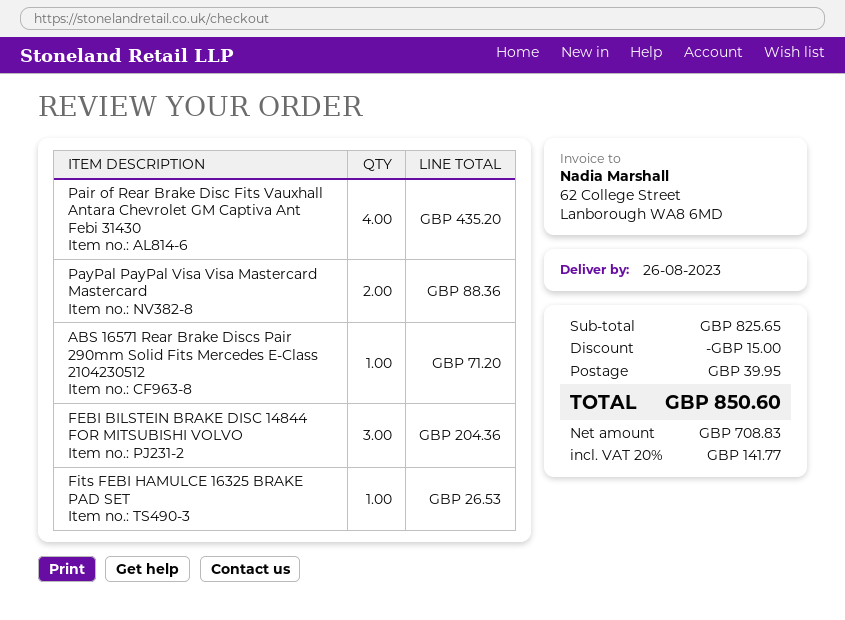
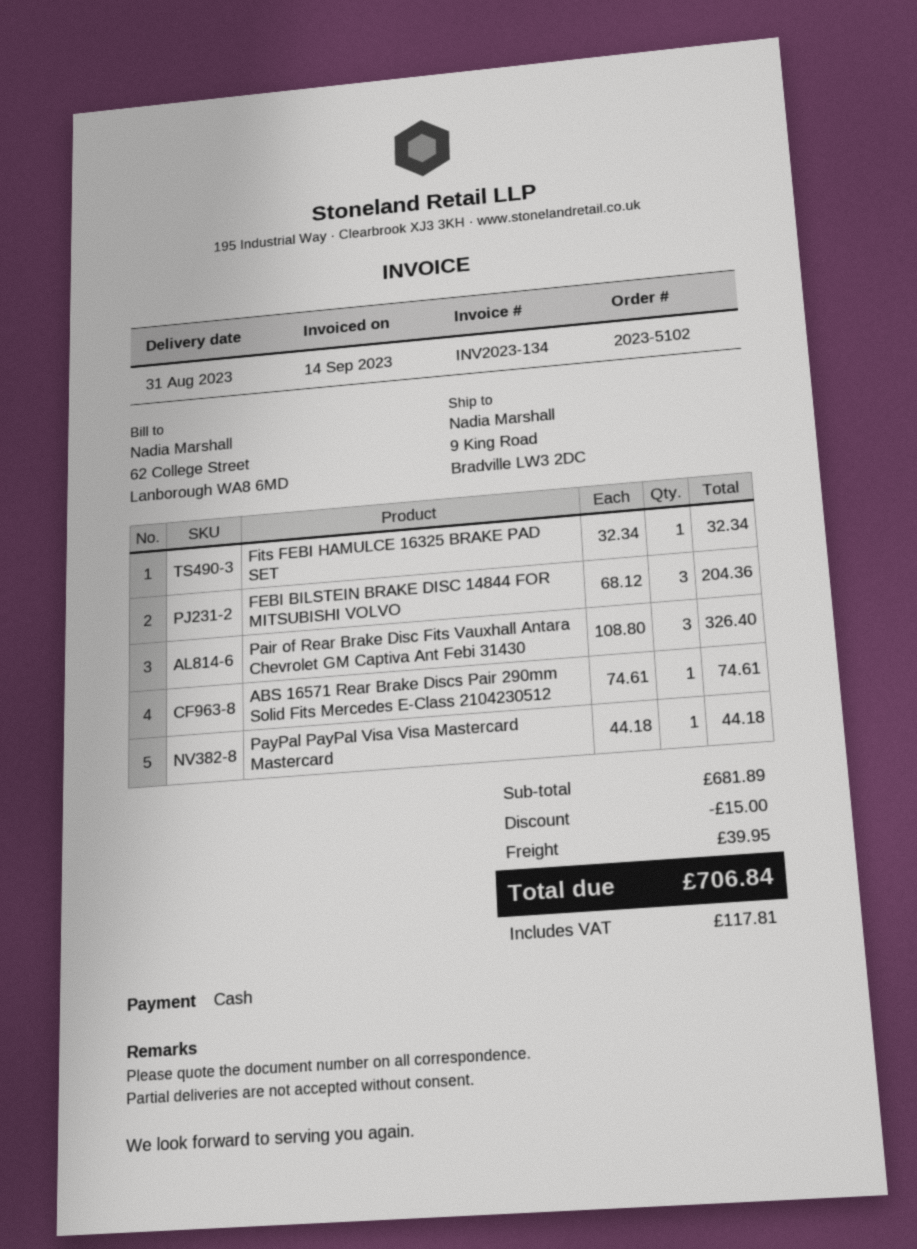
delivery date: 2023-08-26 -> 2023-08-31
Pair of Rear Brake Disc Fits Vauxhall Antara Chevrolet GM Captiva Ant Febi 31430: 4 for 435.20 -> 3 for 326.40
PayPal PayPal Visa Visa Mastercard Mastercard: 2 for 88.36 -> 1 for 44.18
ABS 16571 Rear Brake Discs Pair 290mm Solid Fits Mercedes E-Class 2104230512: 1 for 71.20 -> 1 for 74.61
Fits FEBI HAMULCE 16325 BRAKE PAD SET: 1 for 26.53 -> 1 for 32.34
subtotal: 825.65 -> 681.89
tax: 141.77 -> 117.81
total: 850.60 -> 706.84

